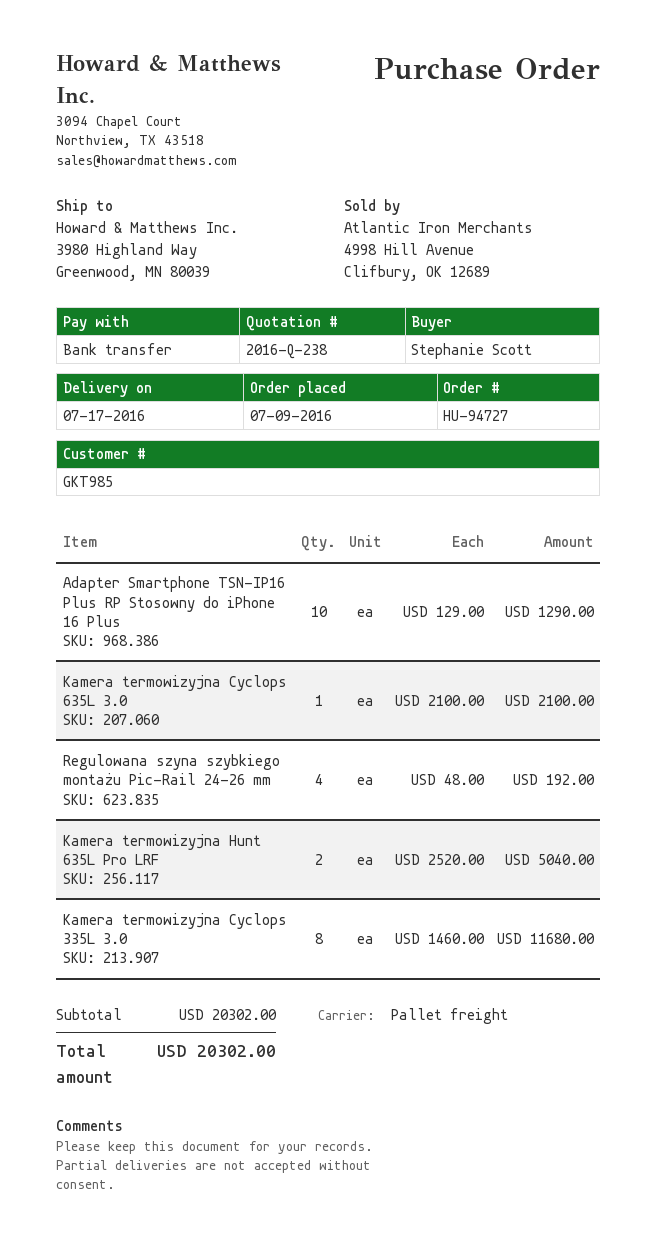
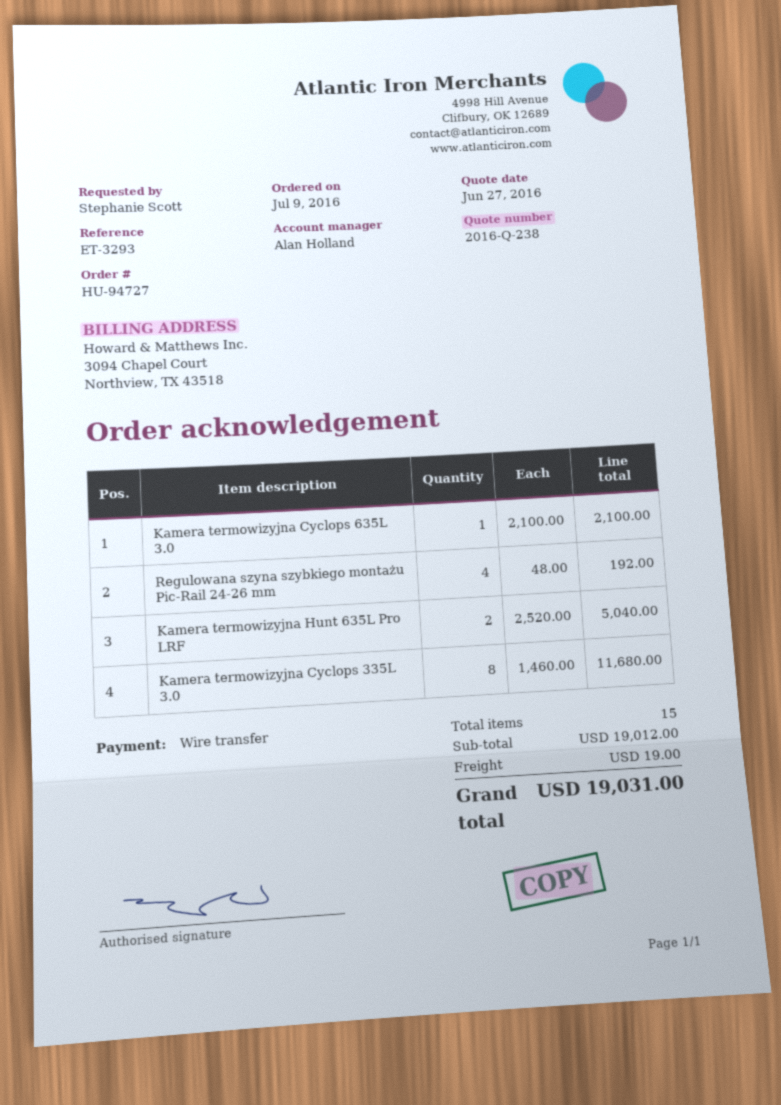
Adapter Smartphone TSN-IP16 Plus RP Stosowny do iPhone 16 Plus: 10 x 129.00 = 1290.00 -> none
subtotal: 20302.00 -> 19012.00
shipping: none -> 19.00
total: 20302.00 -> 19031.00

